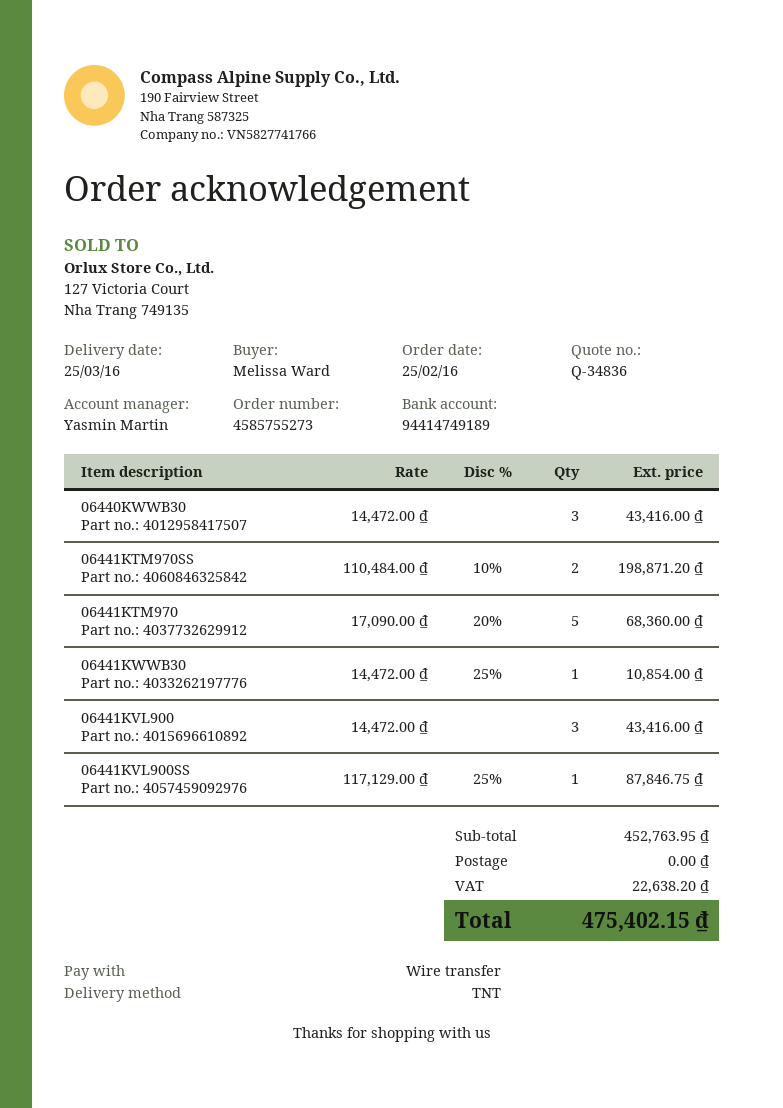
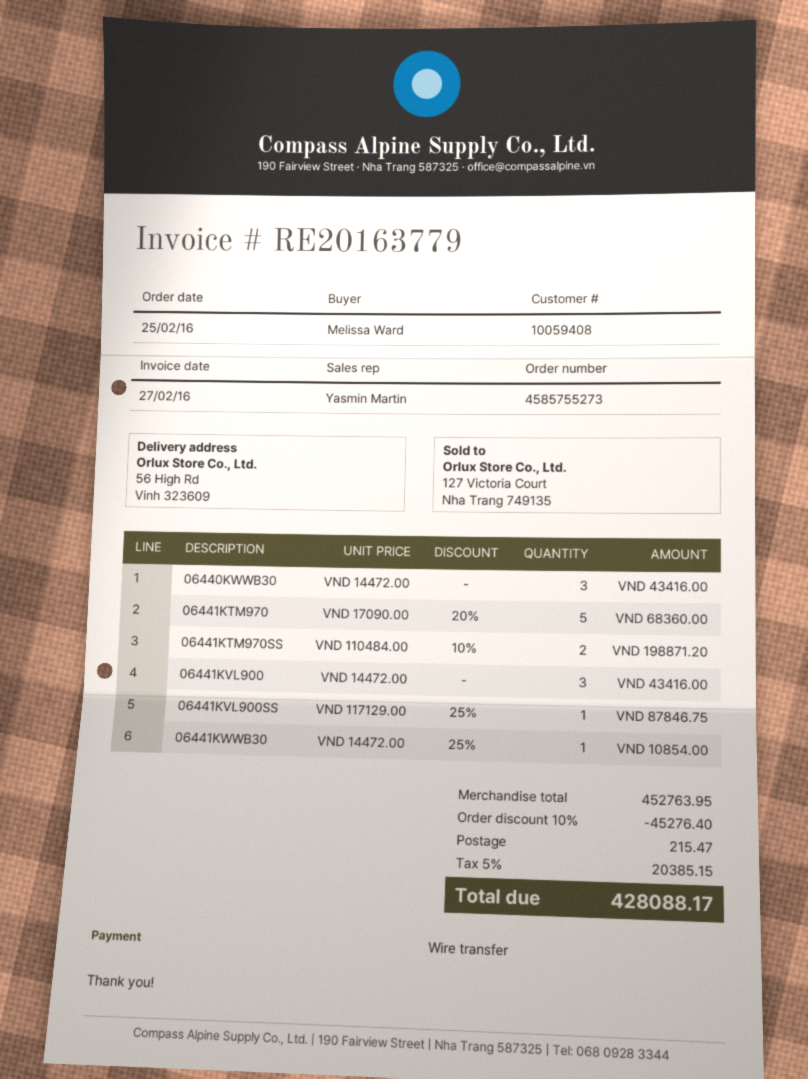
discount: none -> 10% = 45276.40
shipping: 0.00 -> 215.47
tax: 22638.20 -> 20385.15
total: 475402.15 -> 428088.17

